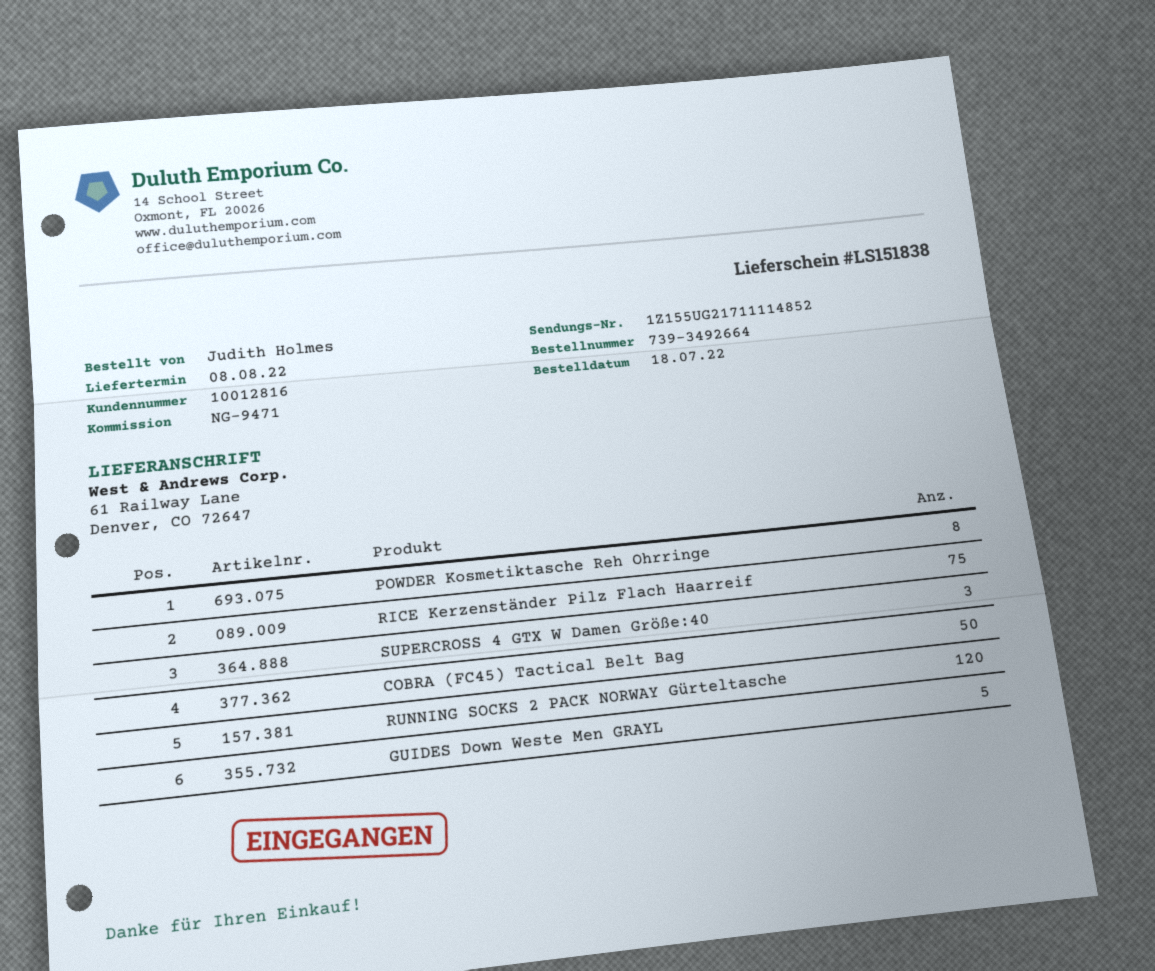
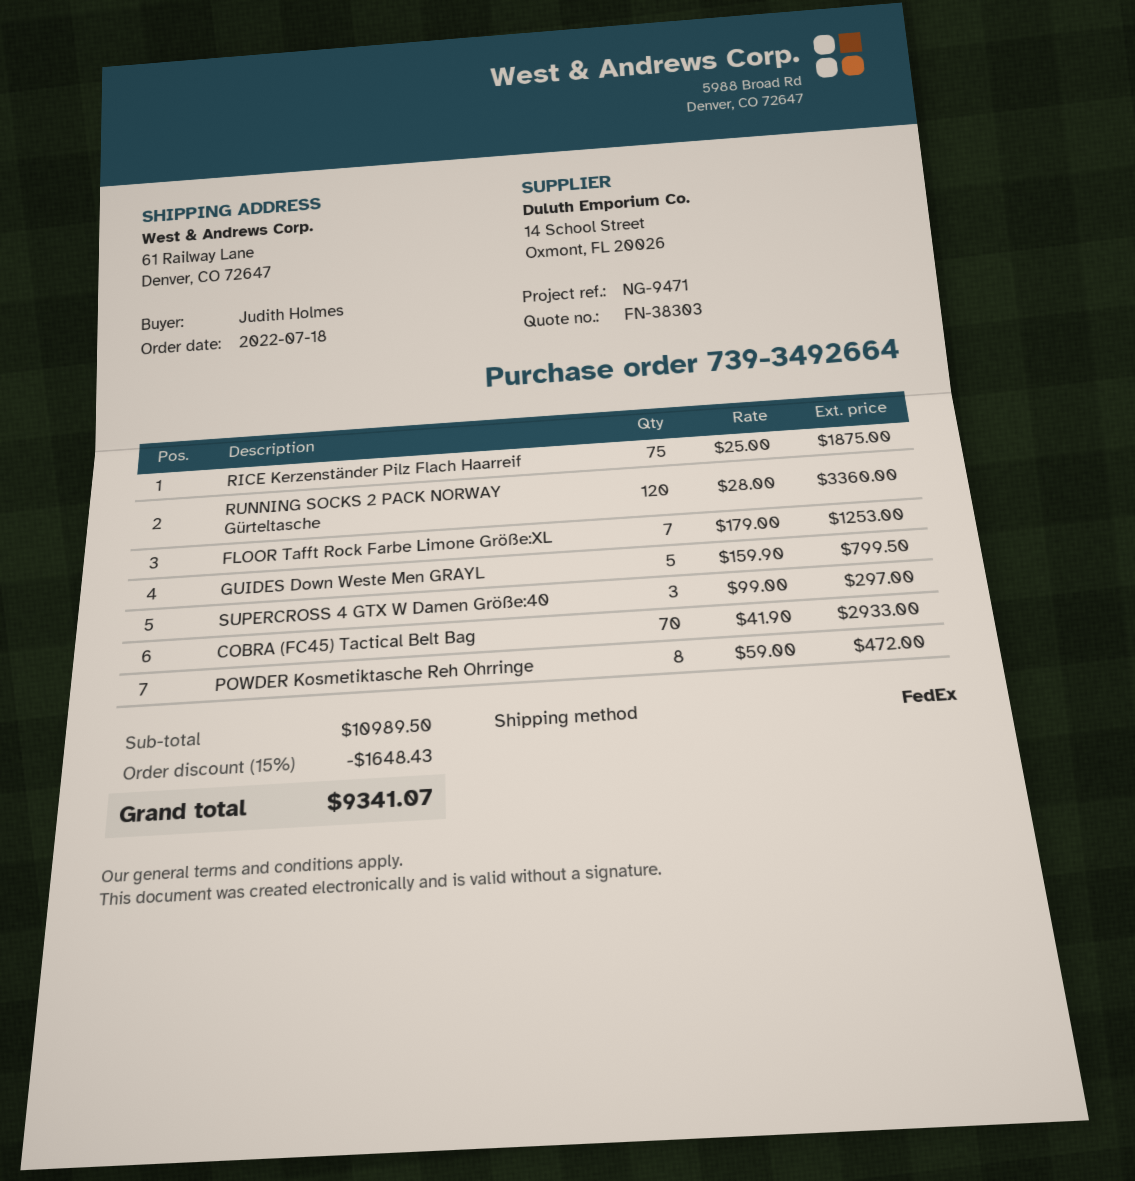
COBRA (FC45) Tactical Belt Bag: 50 -> 70
FLOOR Tafft Rock Farbe Limone Größe:XL: none -> 7

